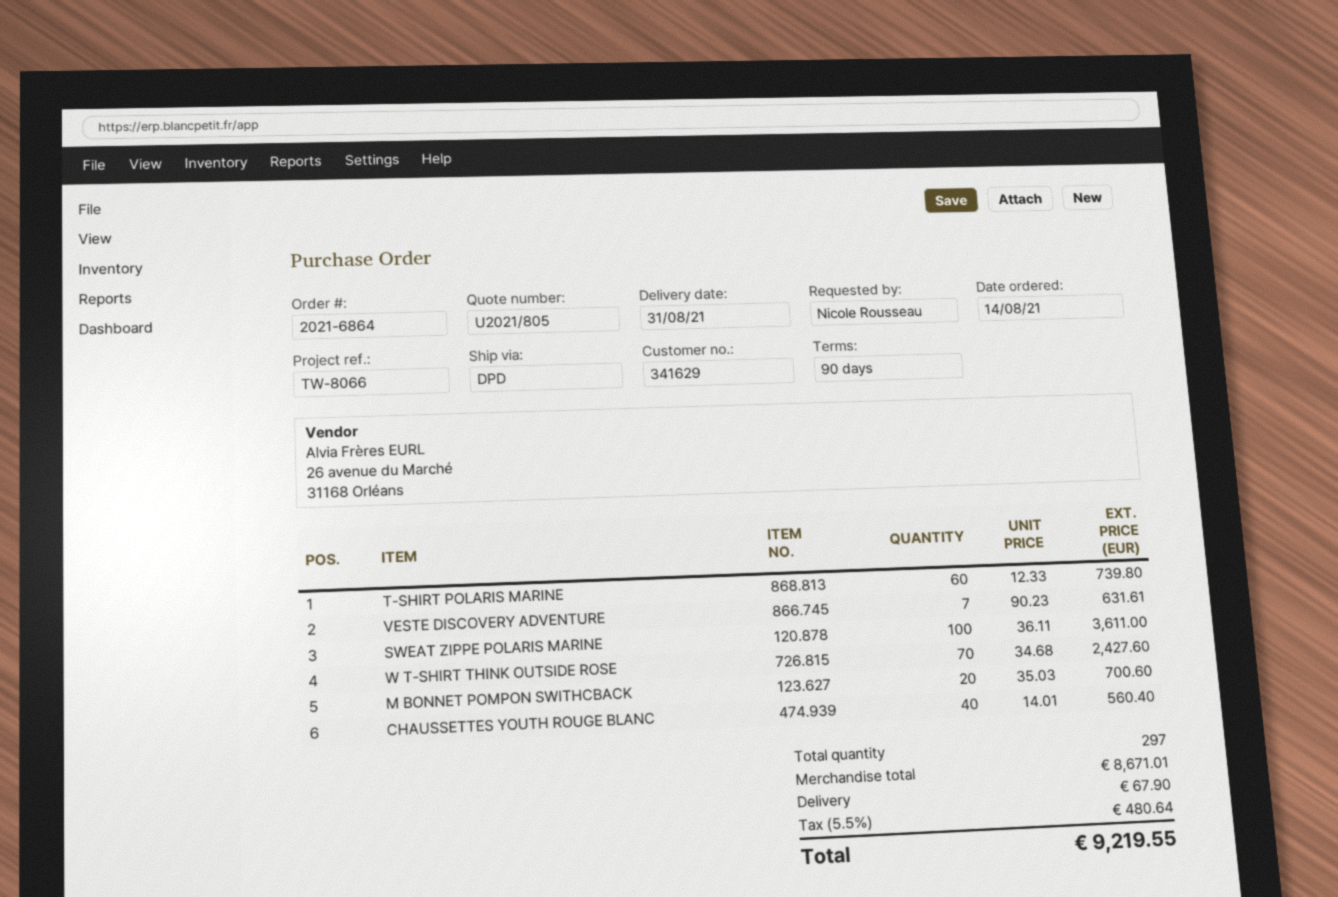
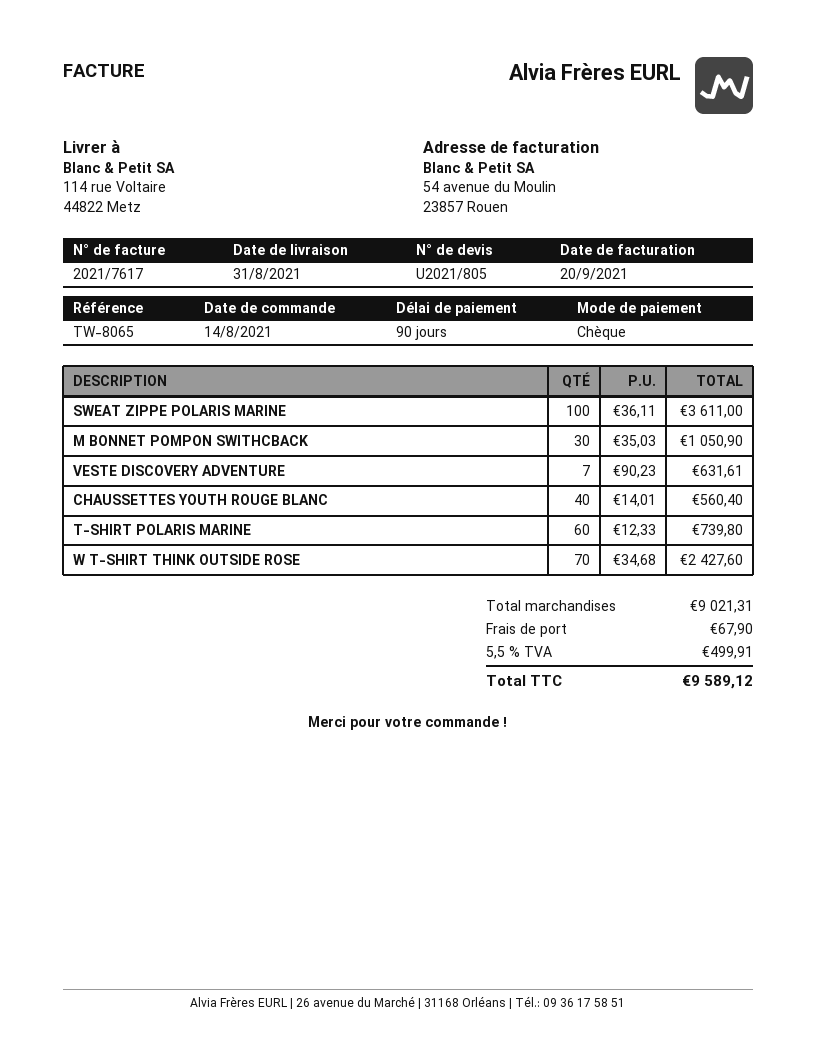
reference: TW-8066 -> TW-8065
M BONNET POMPON SWITHCBACK: 20 x 35.03 = 700.60 -> 30 x 35.03 = 1050.90
subtotal: 8671.01 -> 9021.31
tax: 5.5% = 480.64 -> 5.5% = 499.91
total: 9219.55 -> 9589.12

